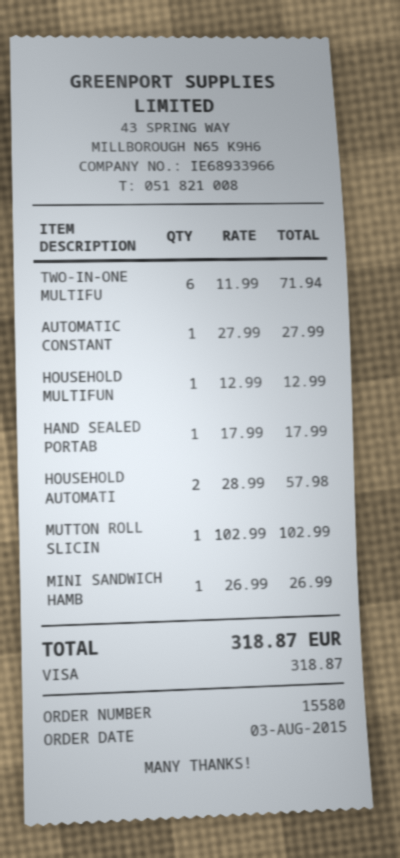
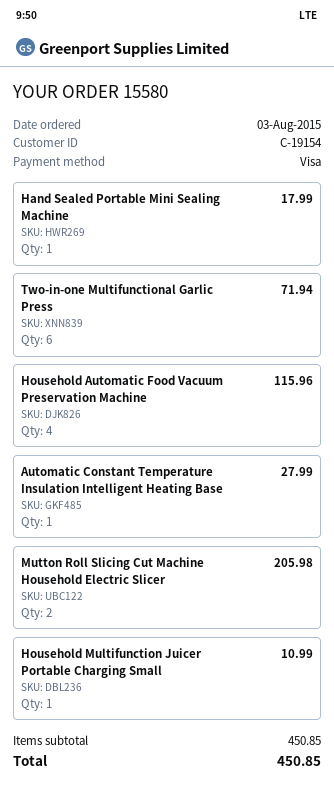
HOUSEHOLD MULTIFUN: 1 for 12.99 -> 1 for 10.99
HOUSEHOLD AUTOMATI: 2 for 57.98 -> 4 for 115.96
MUTTON ROLL SLICIN: 1 for 102.99 -> 2 for 205.98
MINI SANDWICH HAMB: 1 for 26.99 -> none
total: 318.87 -> 450.85

